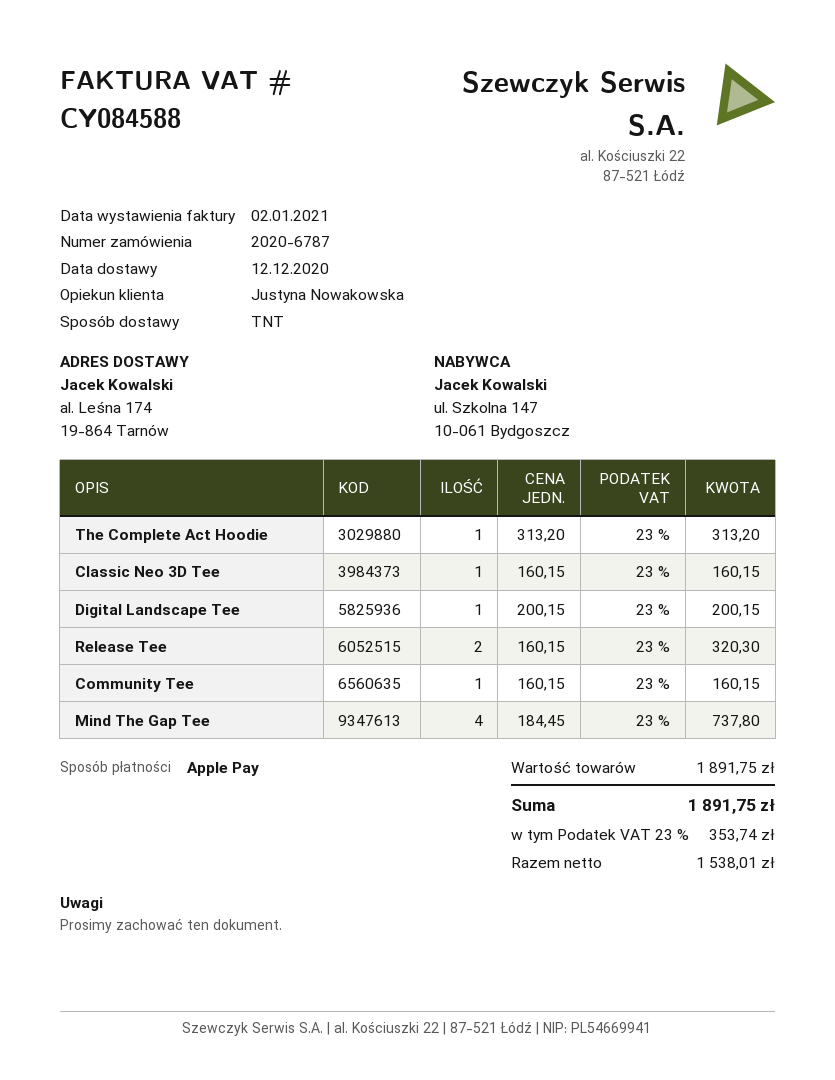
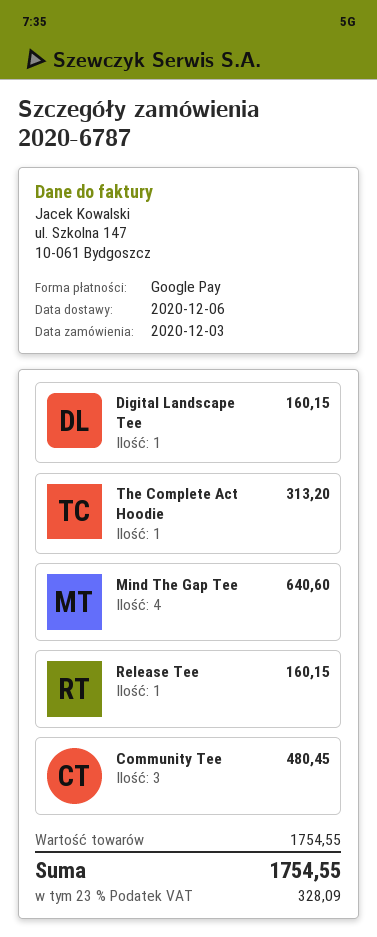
delivery date: 2020-12-12 -> 2020-12-06
payment method: Apple Pay -> Google Pay
Classic Neo 3D Tee: 1 for 160.15 -> none
Digital Landscape Tee: 1 for 200.15 -> 1 for 160.15
Release Tee: 2 for 320.30 -> 1 for 160.15
Community Tee: 1 for 160.15 -> 3 for 480.45
Mind The Gap Tee: 4 for 737.80 -> 4 for 640.60
subtotal: 1891.75 -> 1754.55
tax: 23% = 353.74 -> 23% = 328.09
total: 1891.75 -> 1754.55

